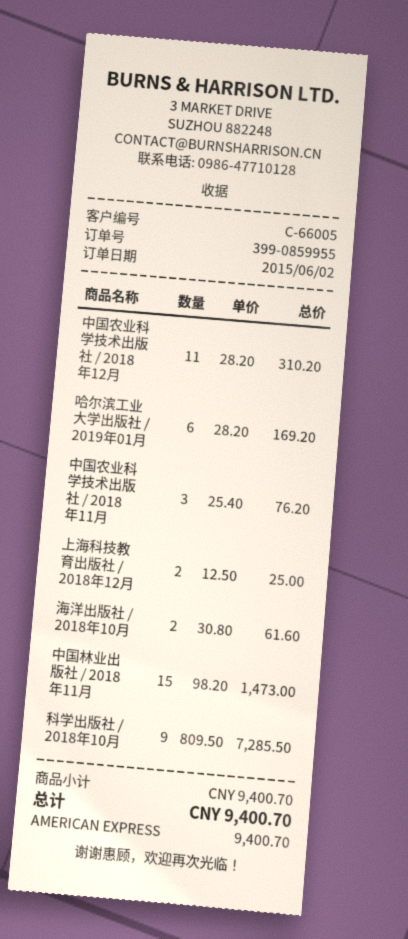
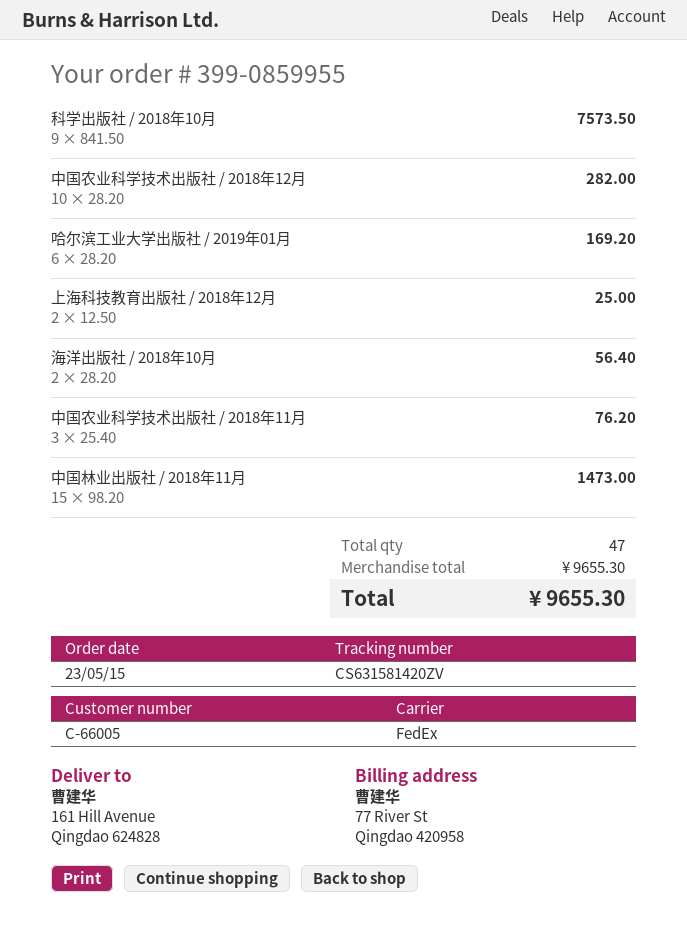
order date: 2015-06-02 -> 2015-05-23
中国农业科学技术出版社 / 2018年12月: 11 x 28.20 = 310.20 -> 10 x 28.20 = 282.00
海洋出版社 / 2018年10月: 2 x 30.80 = 61.60 -> 2 x 28.20 = 56.40
科学出版社 / 2018年10月: 9 x 809.50 = 7285.50 -> 9 x 841.50 = 7573.50
subtotal: 9400.70 -> 9655.30
total: 9400.70 -> 9655.30

